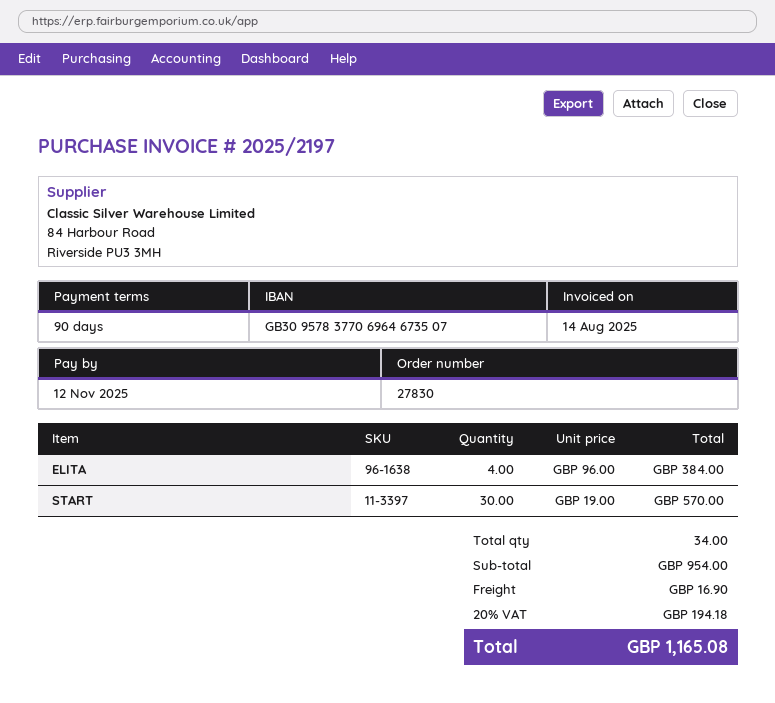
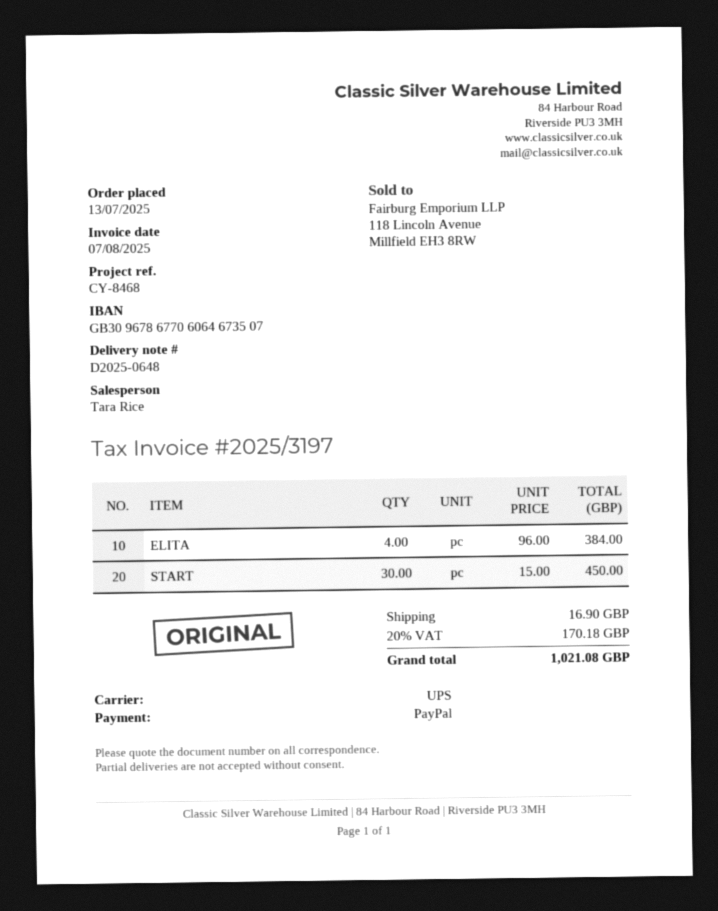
invoice number: 2025/2197 -> 2025/3197
invoice date: 2025-08-14 -> 2025-08-07
bank account: GB30957837706964673507 -> GB30967867706064673507
START: 30 x 19.00 = 570.00 -> 30 x 15.00 = 450.00
tax: 20% = 194.18 -> 20% = 170.18
total: 1165.08 -> 1021.08

